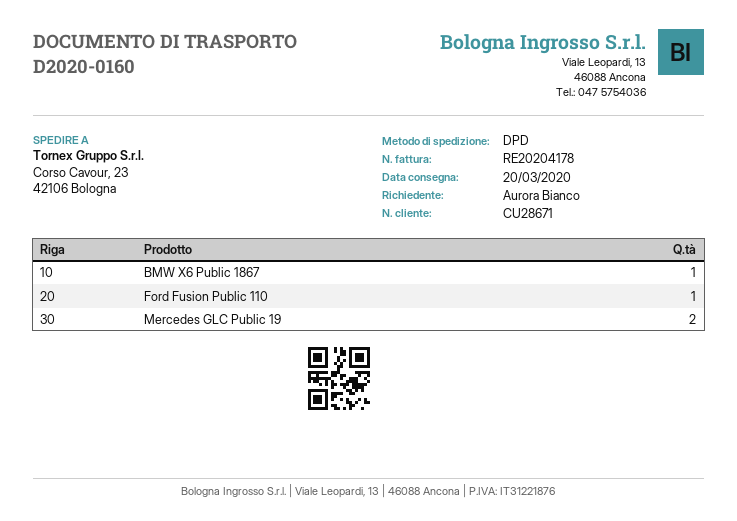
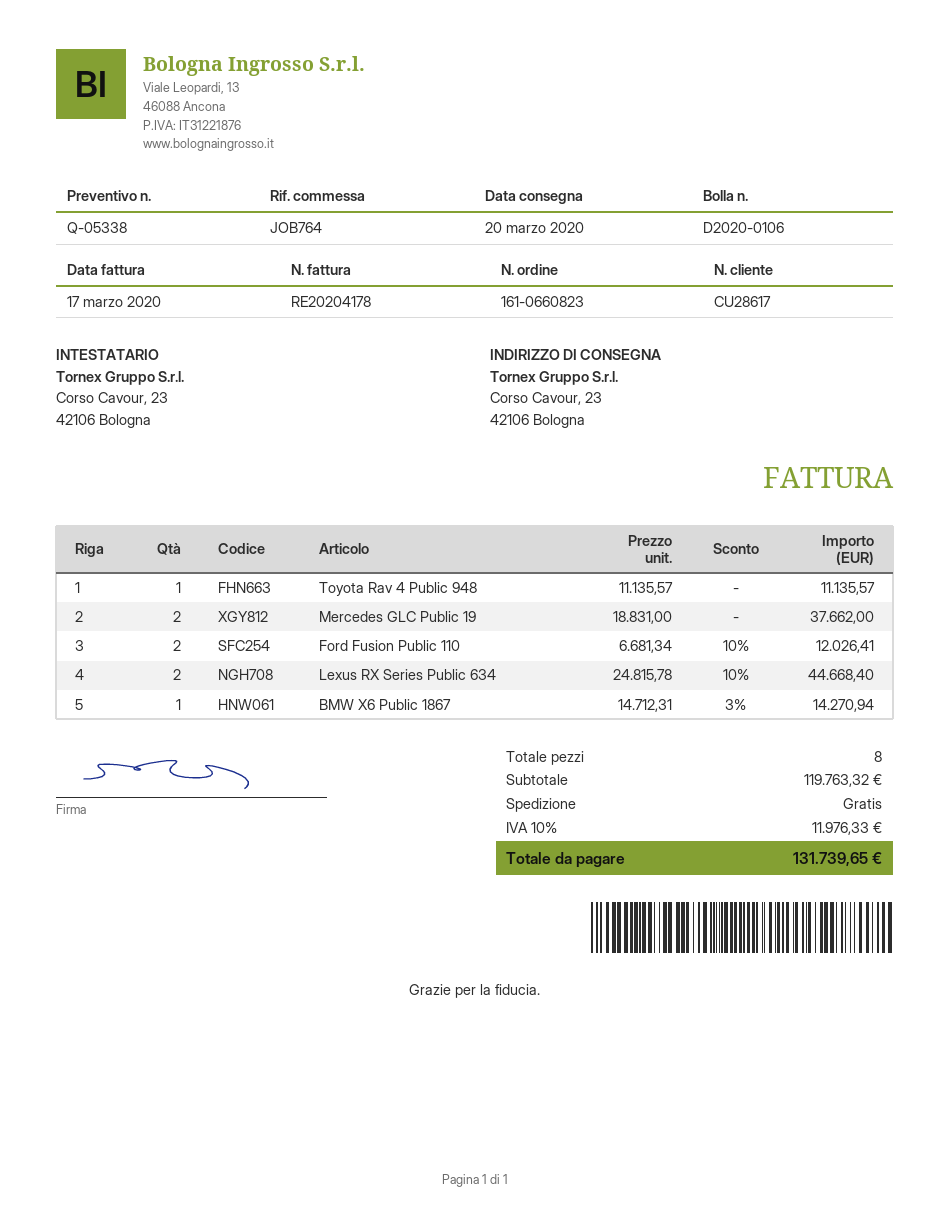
delivery note number: D2020-0160 -> D2020-0106
customer number: CU28671 -> CU28617
Ford Fusion Public 110: 1 -> 2
Toyota Rav 4 Public 948: none -> 1
Lexus RX Series Public 634: none -> 2

